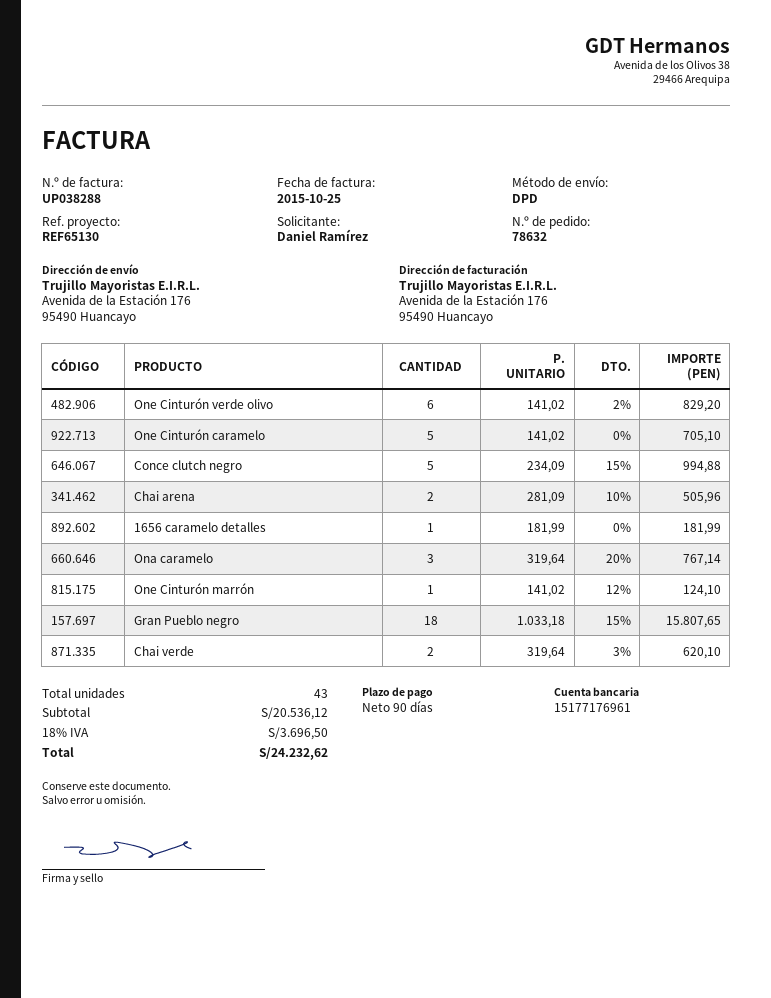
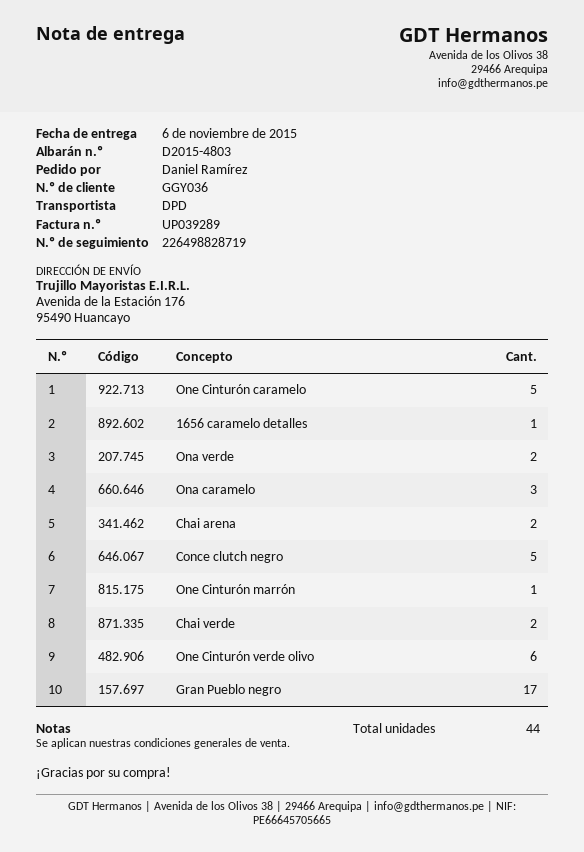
invoice number: UP038288 -> UP039289
Gran Pueblo negro: 18 -> 17
Ona verde: none -> 2
total quantity: 43 -> 44

